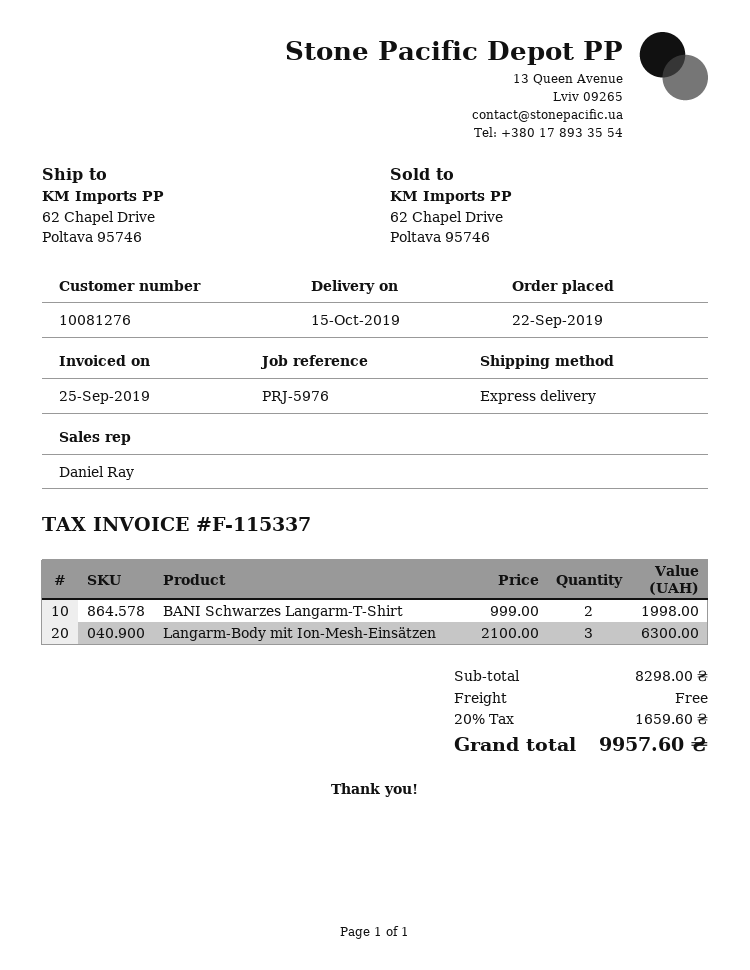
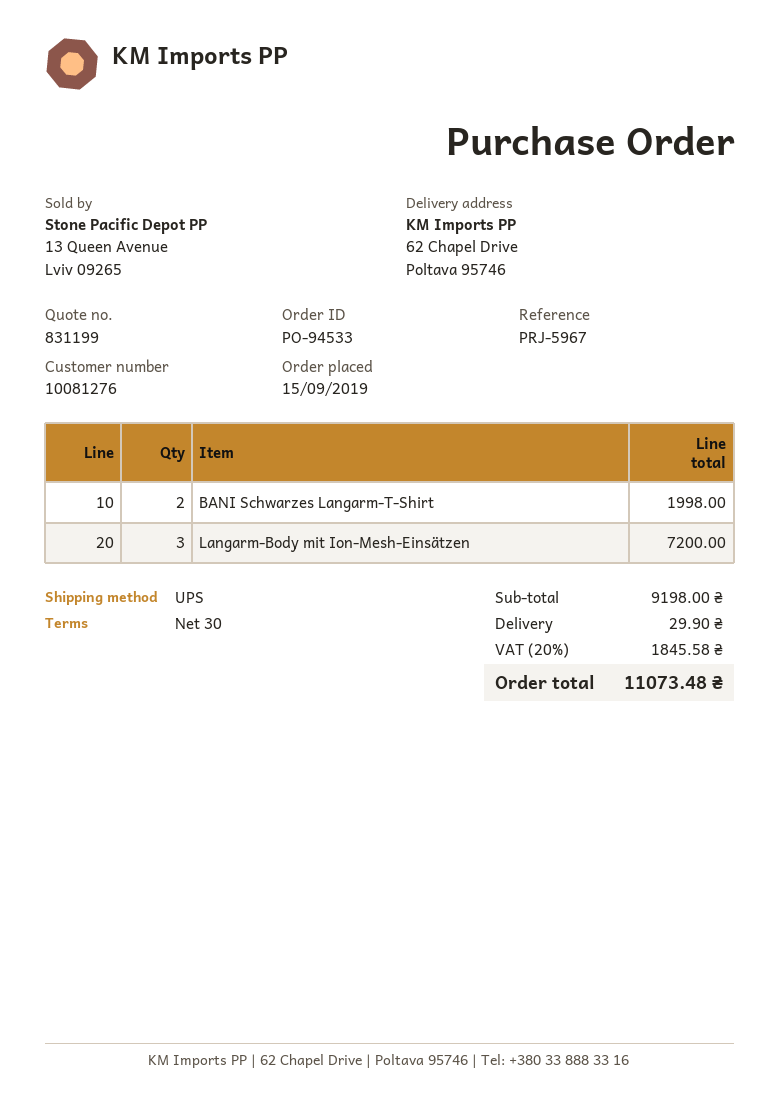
order date: 2019-09-22 -> 2019-09-15
reference: PRJ-5976 -> PRJ-5967
shipping method: express -> UPS
Langarm-Body mit Ion-Mesh-Einsätzen: 3 for 6300.00 -> 3 for 7200.00
subtotal: 8298.00 -> 9198.00
shipping: 0.00 -> 29.90
tax: 20% = 1659.60 -> 20% = 1845.58
total: 9957.60 -> 11073.48

